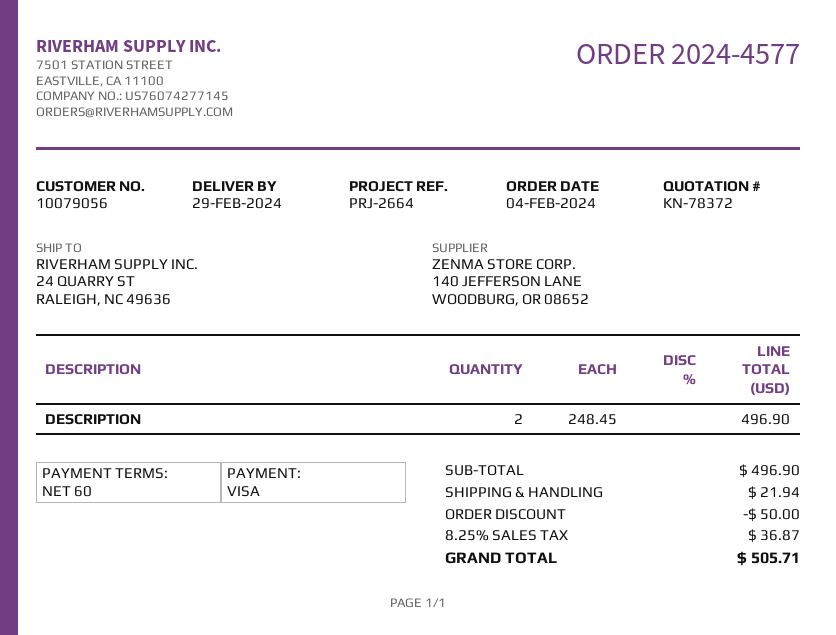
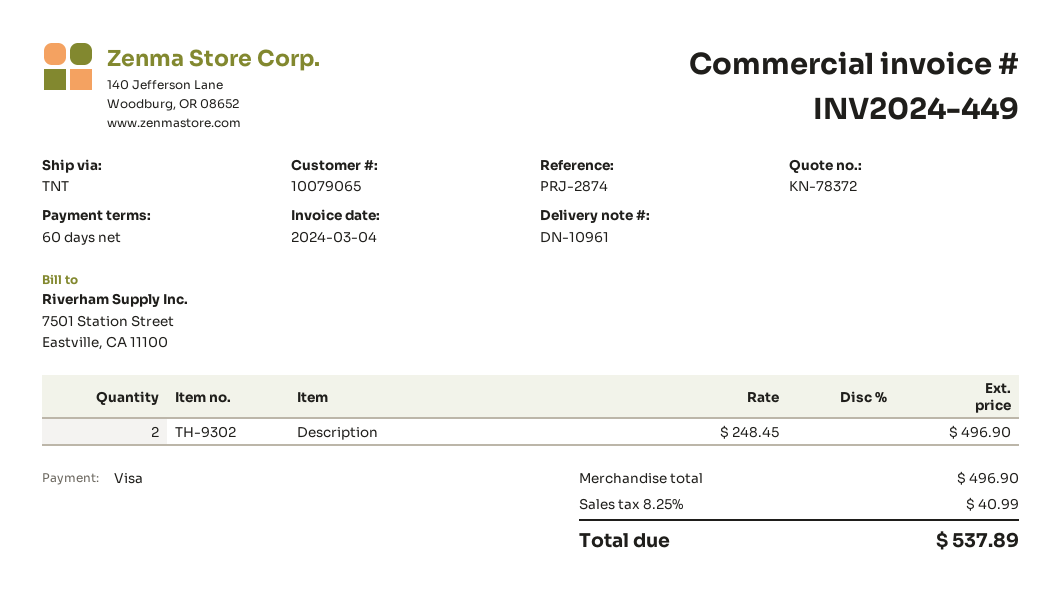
customer number: 10079056 -> 10079065
reference: PRJ-2664 -> PRJ-2874
discount: 50.00 -> none
shipping: 21.94 -> none
tax: 8.25% = 36.87 -> 8.25% = 40.99
total: 505.71 -> 537.89

